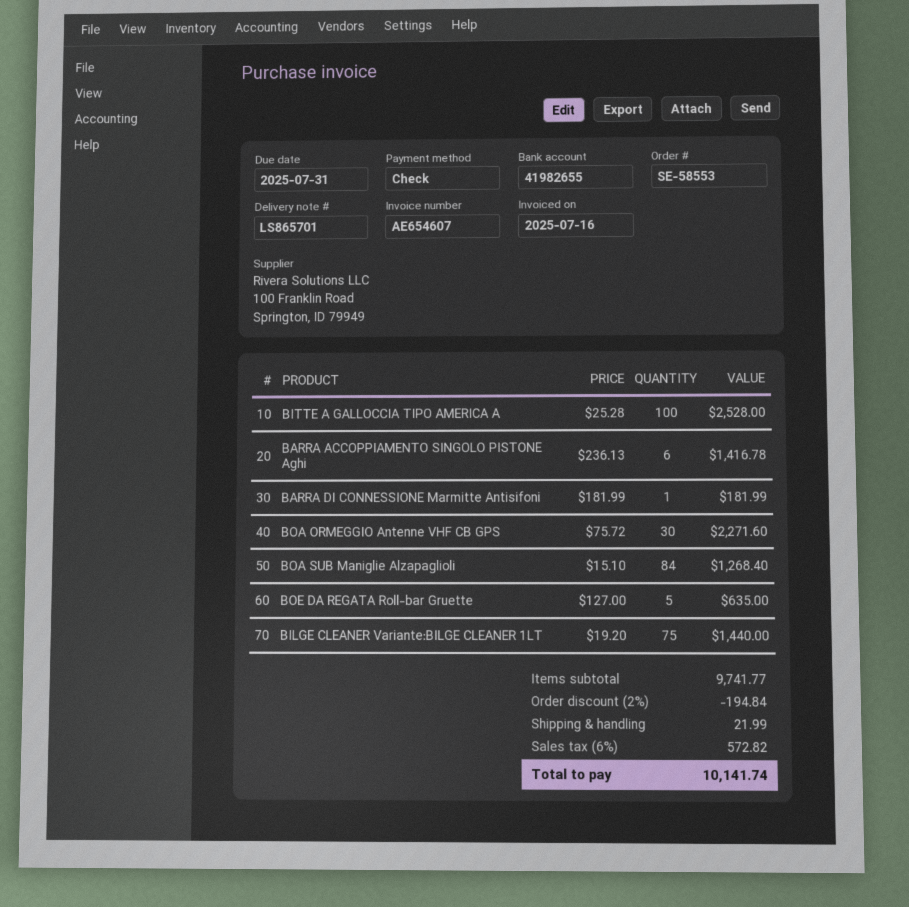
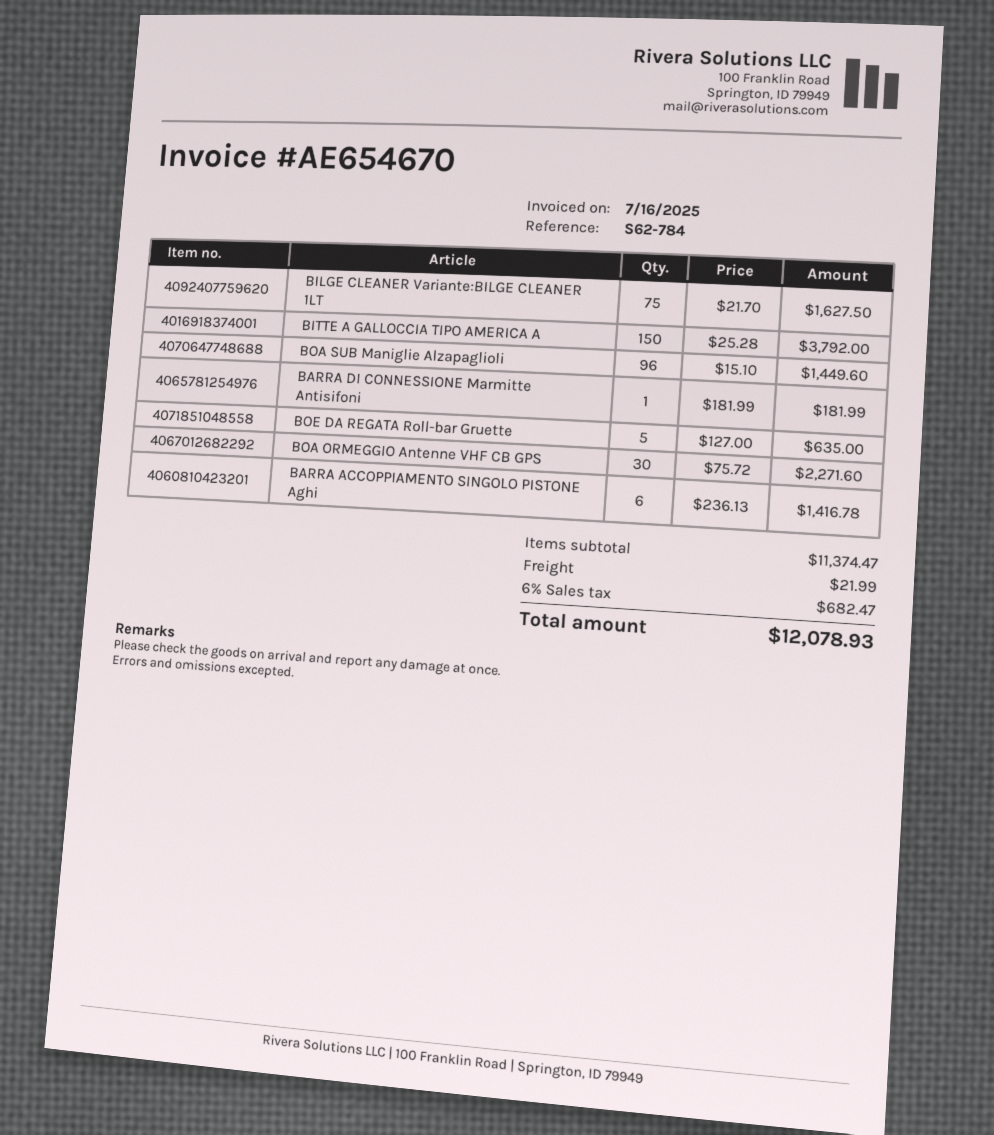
invoice number: AE654607 -> AE654670
BITTE A GALLOCCIA TIPO AMERICA A: 100 x 25.28 = 2528.00 -> 150 x 25.28 = 3792.00
BOA SUB Maniglie Alzapaglioli: 84 x 15.10 = 1268.40 -> 96 x 15.10 = 1449.60
BILGE CLEANER Variante:BILGE CLEANER 1LT: 75 x 19.20 = 1440.00 -> 75 x 21.70 = 1627.50
subtotal: 9741.77 -> 11374.47
discount: 2% = 194.84 -> none
tax: 6% = 572.82 -> 6% = 682.47
total: 10141.74 -> 12078.93

